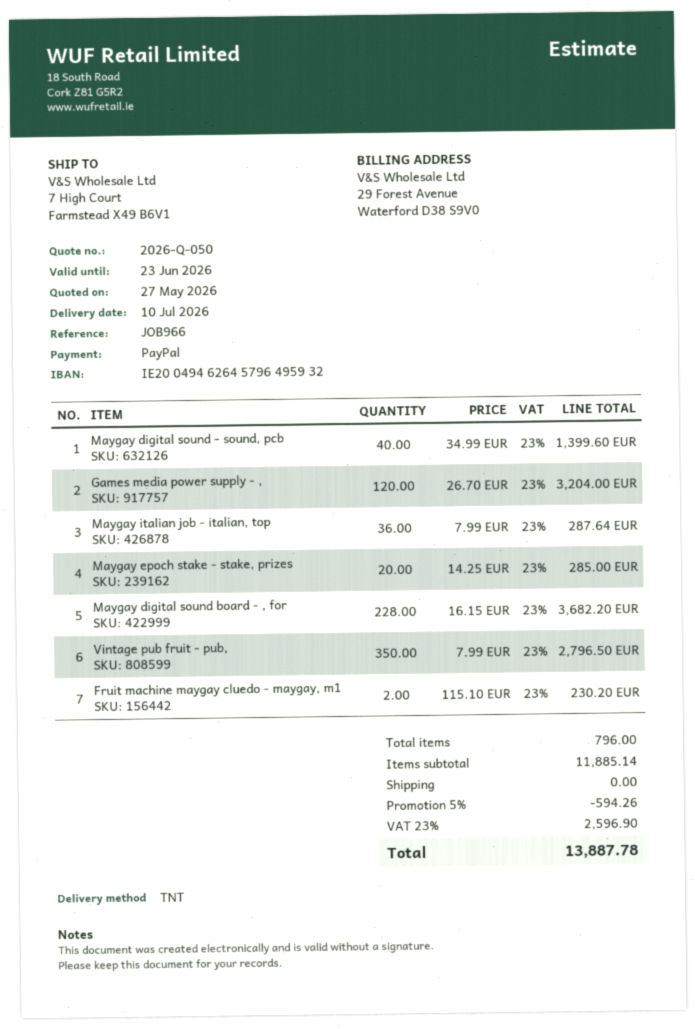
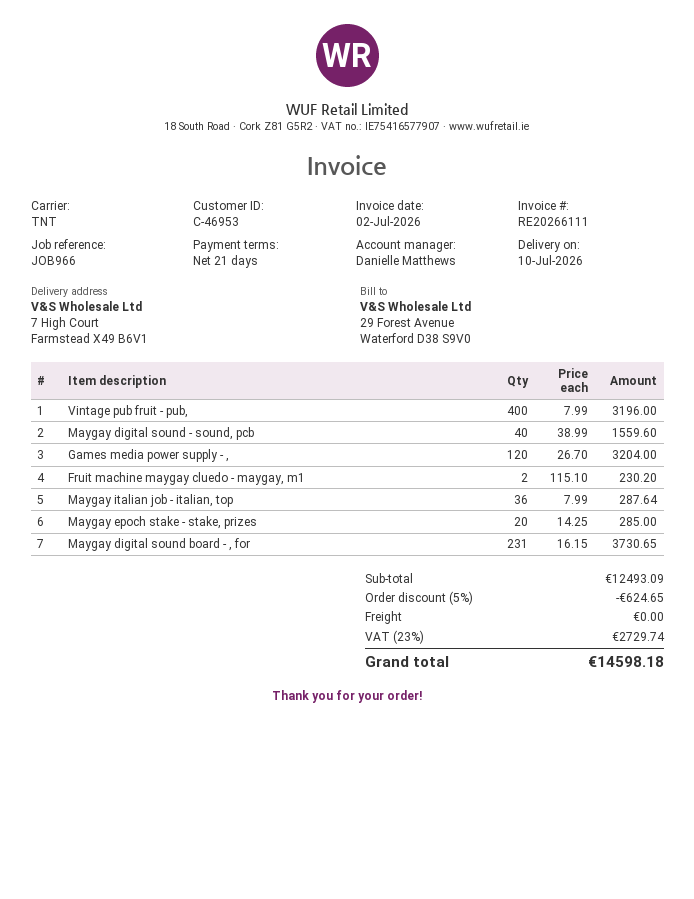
Maygay digital sound - sound, pcb: 40 x 34.99 = 1399.60 -> 40 x 38.99 = 1559.60
Maygay digital sound board - , for: 228 x 16.15 = 3682.20 -> 231 x 16.15 = 3730.65
Vintage pub fruit - pub,: 350 x 7.99 = 2796.50 -> 400 x 7.99 = 3196.00
subtotal: 11885.14 -> 12493.09
discount: 5% = 594.26 -> 5% = 624.65
tax: 23% = 2596.90 -> 23% = 2729.74
total: 13887.78 -> 14598.18

